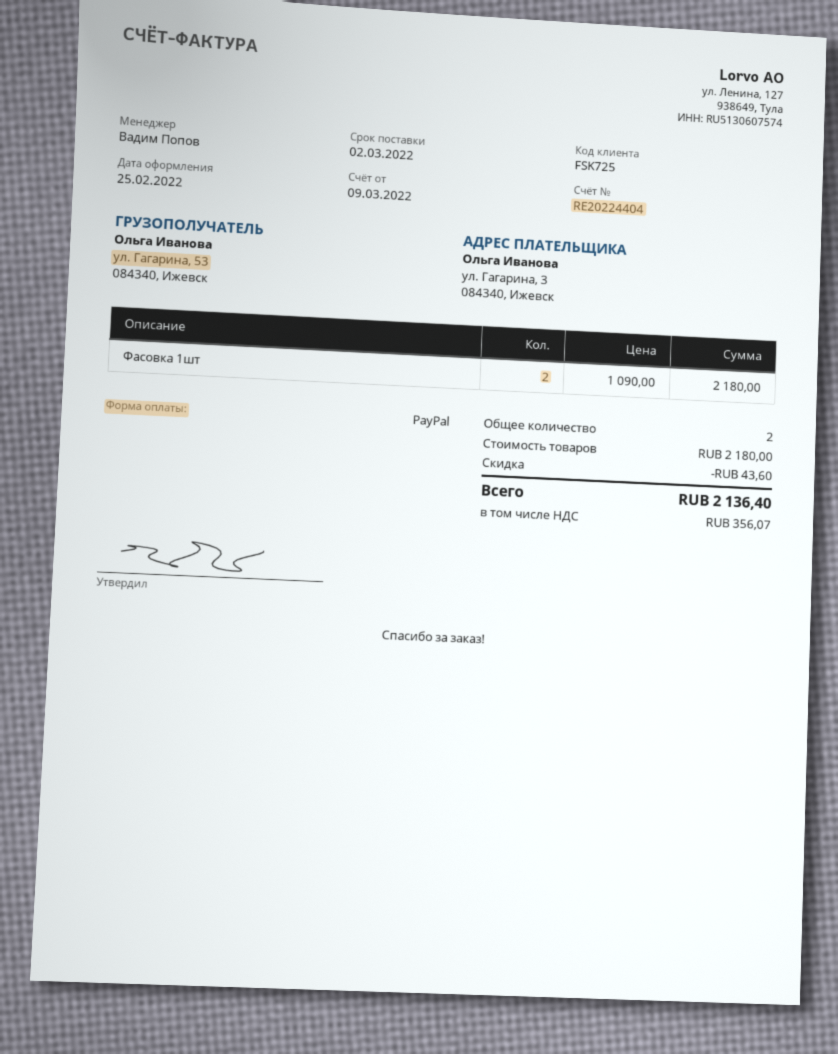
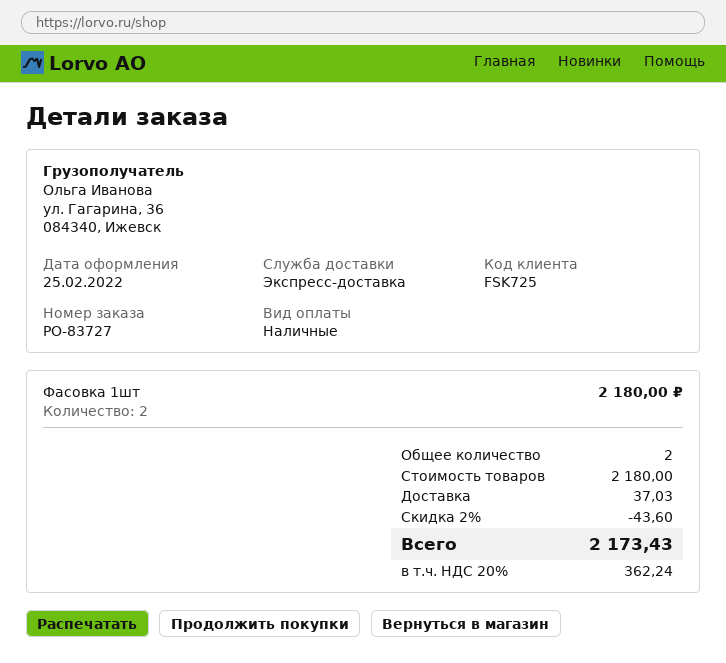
payment method: PayPal -> cash
ship to: ул. Гагарина, 53, 084340, Ижевск -> ул. Гагарина, 36, 084340, Ижевск
shipping: none -> 37.03
tax: 356.07 -> 362.24
total: 2136.40 -> 2173.43

